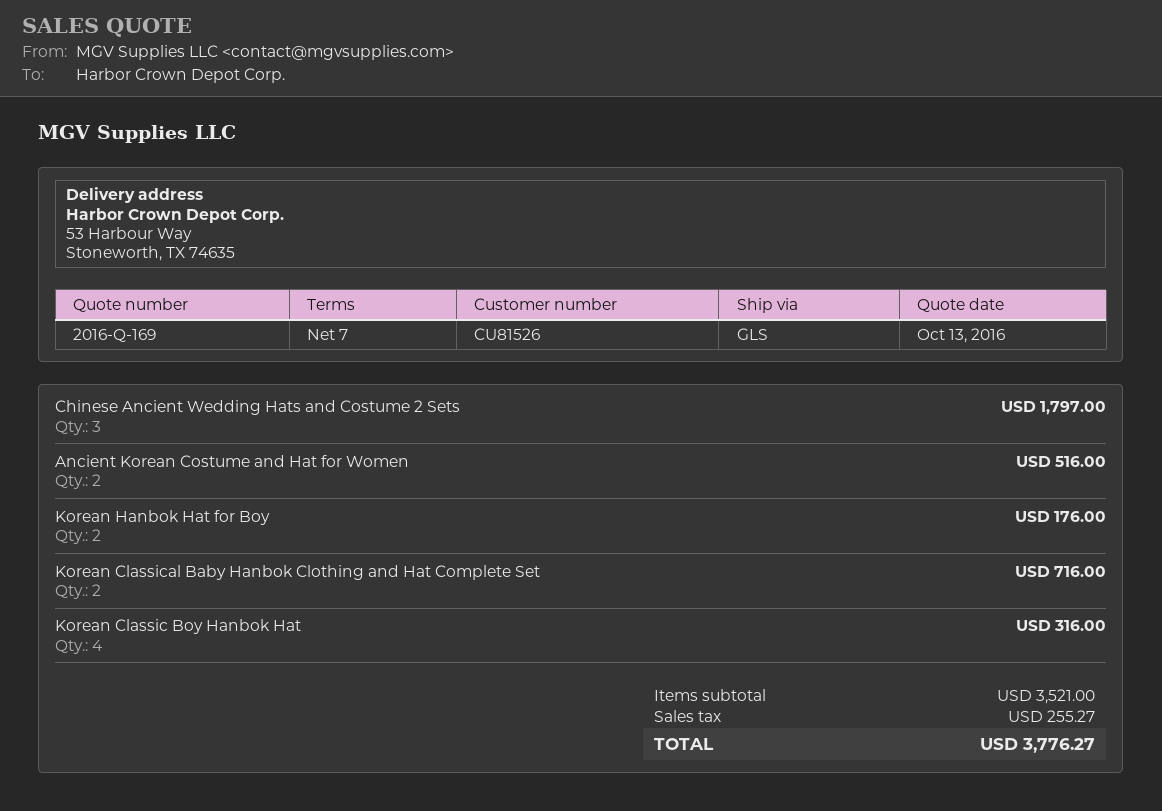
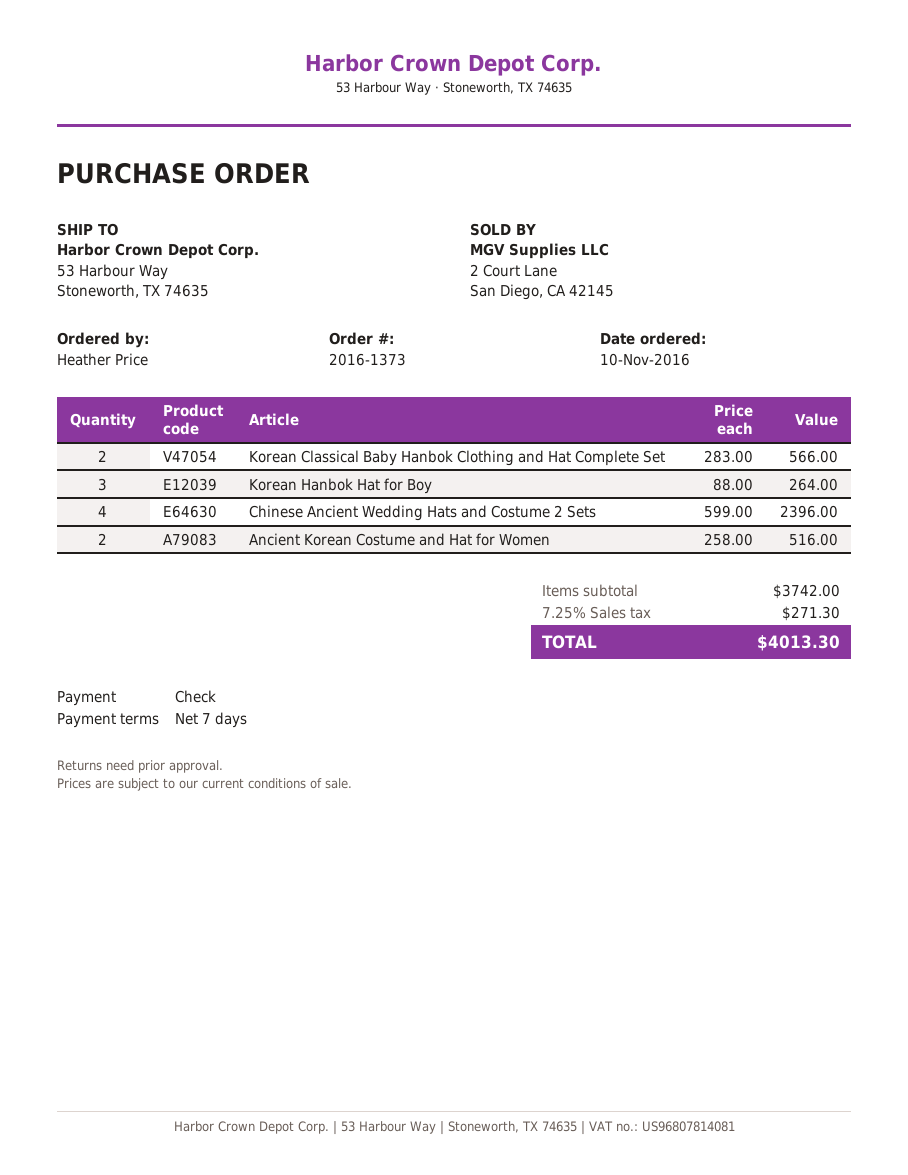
Chinese Ancient Wedding Hats and Costume 2 Sets: 3 for 1797.00 -> 4 for 2396.00
Korean Hanbok Hat for Boy: 2 for 176.00 -> 3 for 264.00
Korean Classical Baby Hanbok Clothing and Hat Complete Set: 2 for 716.00 -> 2 for 566.00
Korean Classic Boy Hanbok Hat: 4 for 316.00 -> none
subtotal: 3521.00 -> 3742.00
tax: 255.27 -> 271.30
total: 3776.27 -> 4013.30

